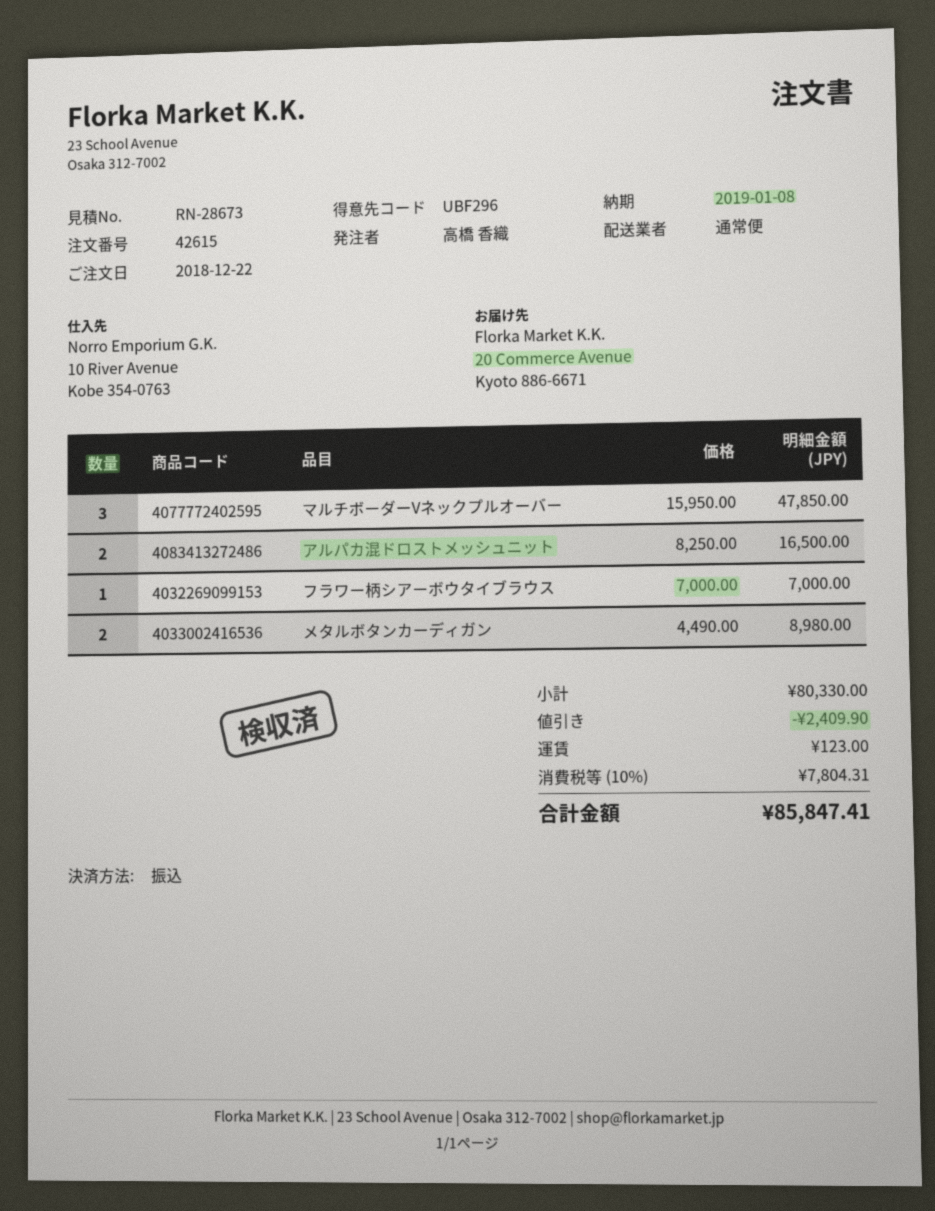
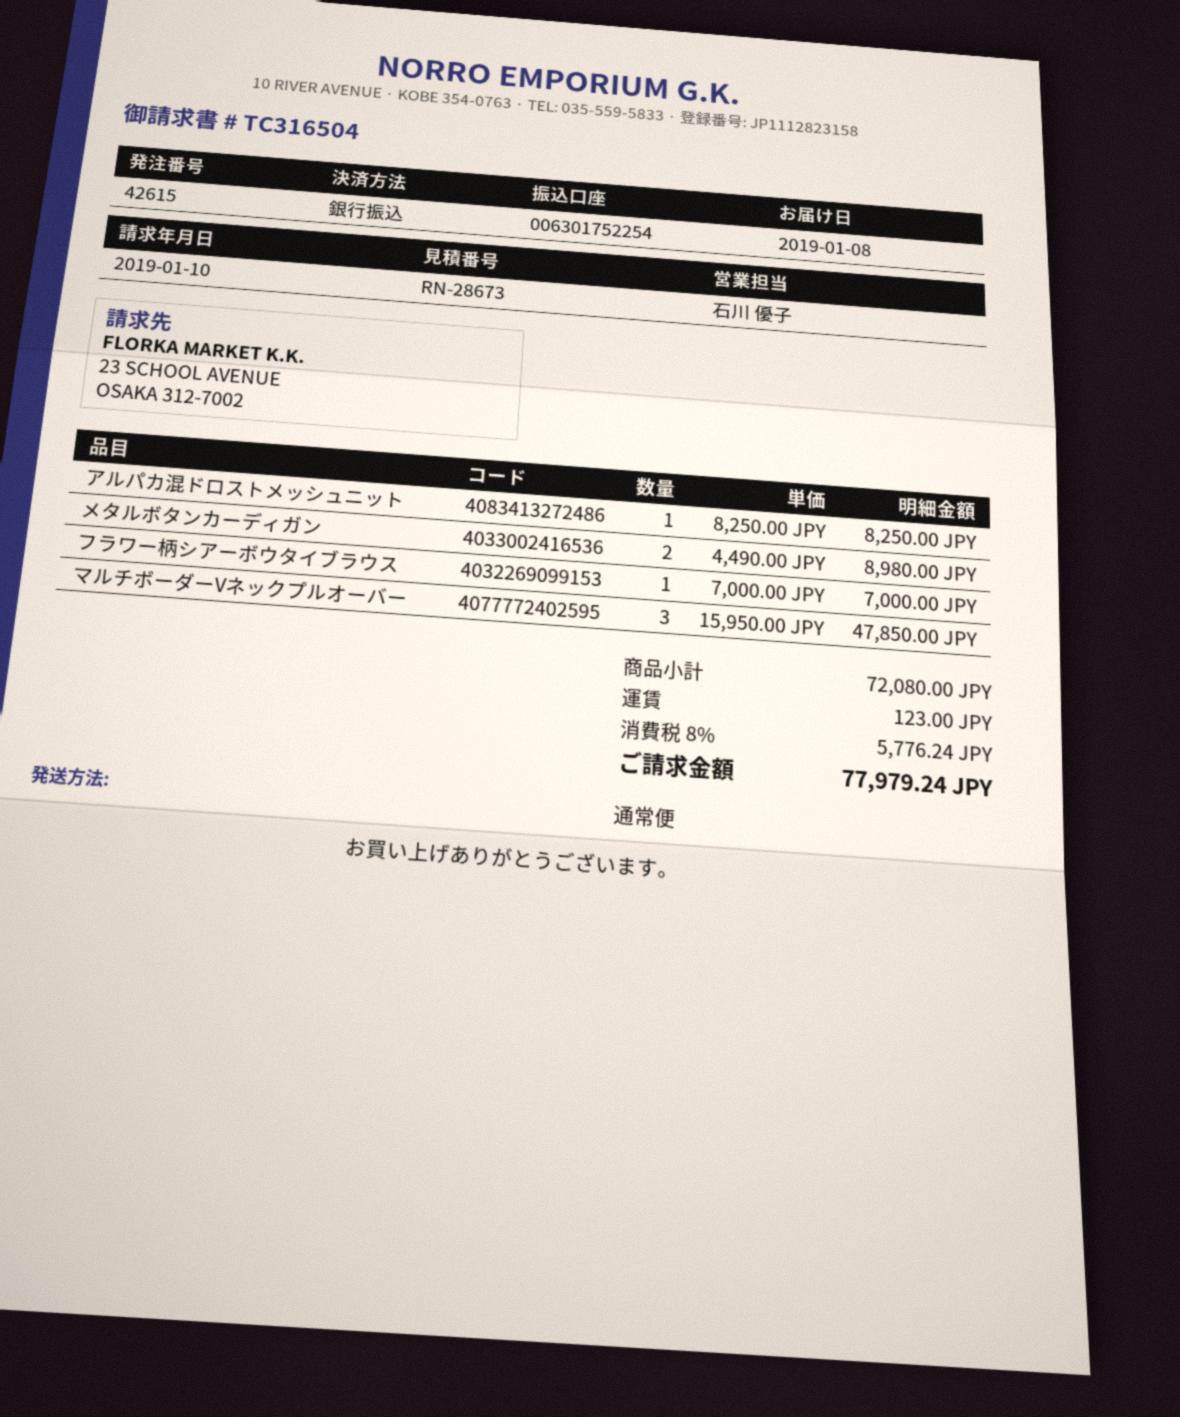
アルパカ混ドロストメッシュニット: 2 x 8250.00 = 16500.00 -> 1 x 8250.00 = 8250.00
subtotal: 80330.00 -> 72080.00
discount: 2409.90 -> none
tax: 10% = 7804.31 -> 8% = 5776.24
total: 85847.41 -> 77979.24

